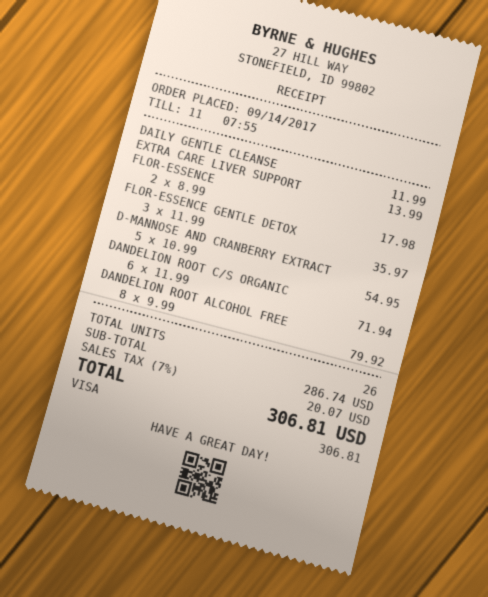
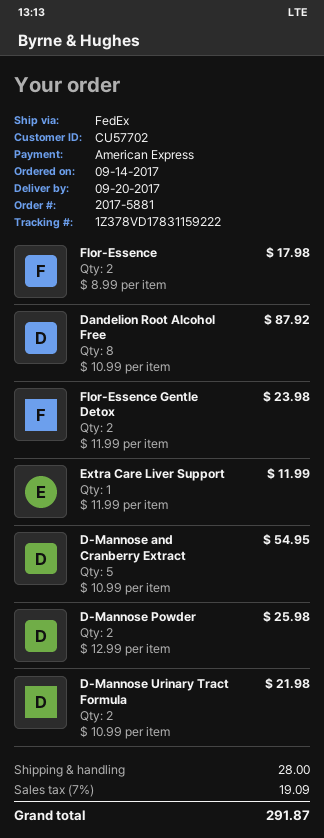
payment method: Visa -> American Express
DAILY GENTLE CLEANSE: 1 x 11.99 = 11.99 -> none
EXTRA CARE LIVER SUPPORT: 1 x 13.99 = 13.99 -> 1 x 11.99 = 11.99
FLOR-ESSENCE GENTLE DETOX: 3 x 11.99 = 35.97 -> 2 x 11.99 = 23.98
DANDELION ROOT C/S ORGANIC: 6 x 11.99 = 71.94 -> none
DANDELION ROOT ALCOHOL FREE: 8 x 9.99 = 79.92 -> 8 x 10.99 = 87.92
D-Mannose Powder: none -> 2 x 12.99 = 25.98
D-Mannose Urinary Tract Formula: none -> 2 x 10.99 = 21.98
shipping: none -> 28.00
tax: 7% = 20.07 -> 7% = 19.09
total: 306.81 -> 291.87

